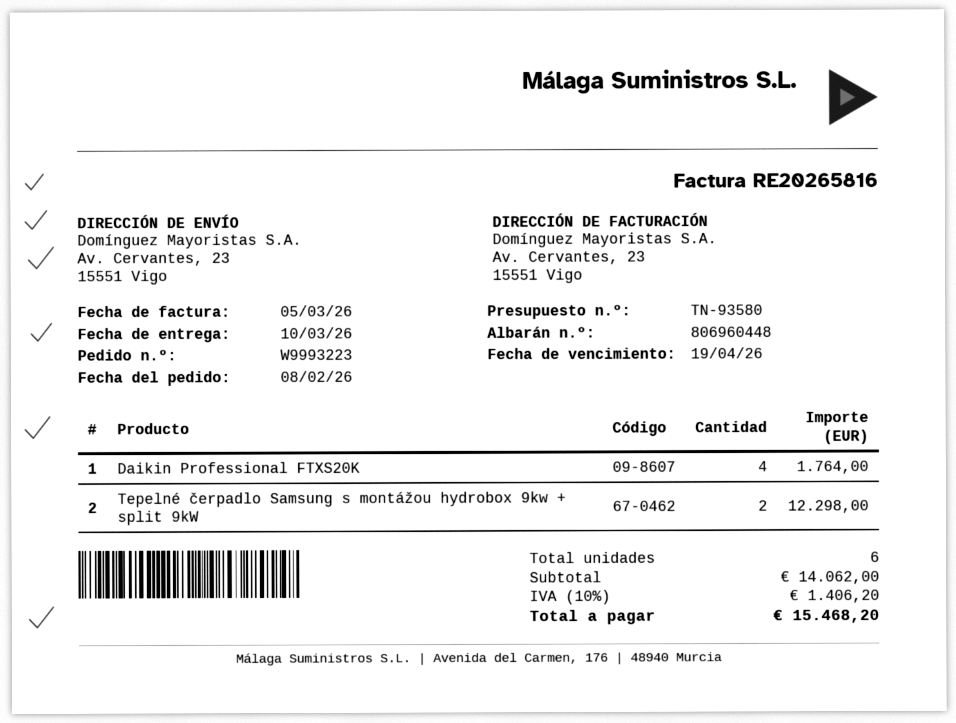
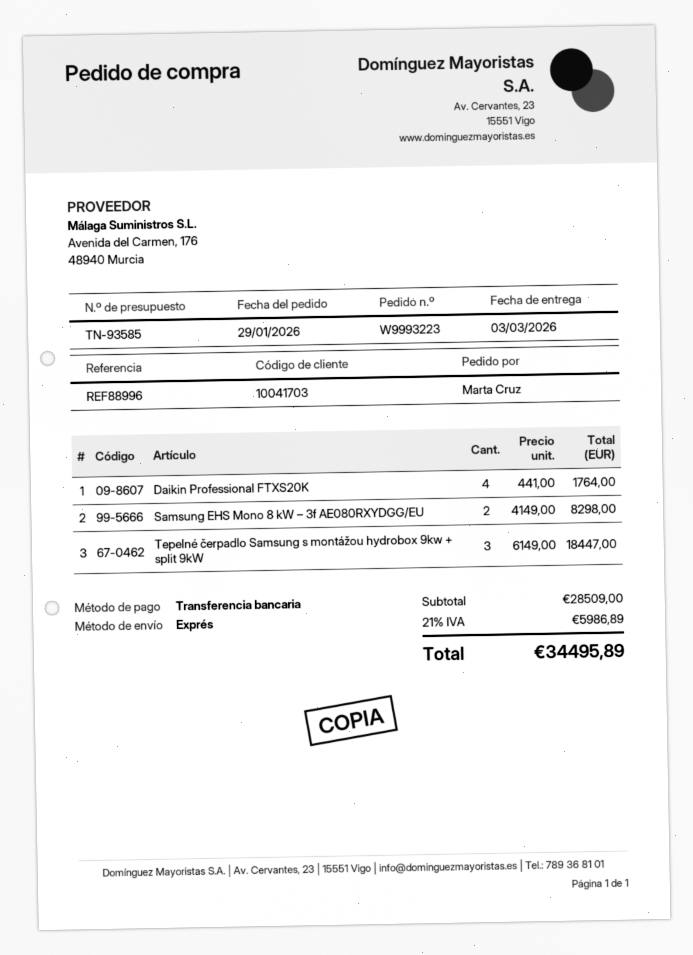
quote number: TN-93580 -> TN-93585
order date: 2026-02-08 -> 2026-01-29
delivery date: 2026-03-10 -> 2026-03-03
Tepelné čerpadlo Samsung s montážou hydrobox 9kw + split 9kW: 2 for 12298.00 -> 3 for 18447.00
Samsung EHS Mono 8 kW – 3f AE080RXYDGG/EU: none -> 2 for 8298.00
subtotal: 14062.00 -> 28509.00
tax: 10% = 1406.20 -> 21% = 5986.89
total: 15468.20 -> 34495.89

